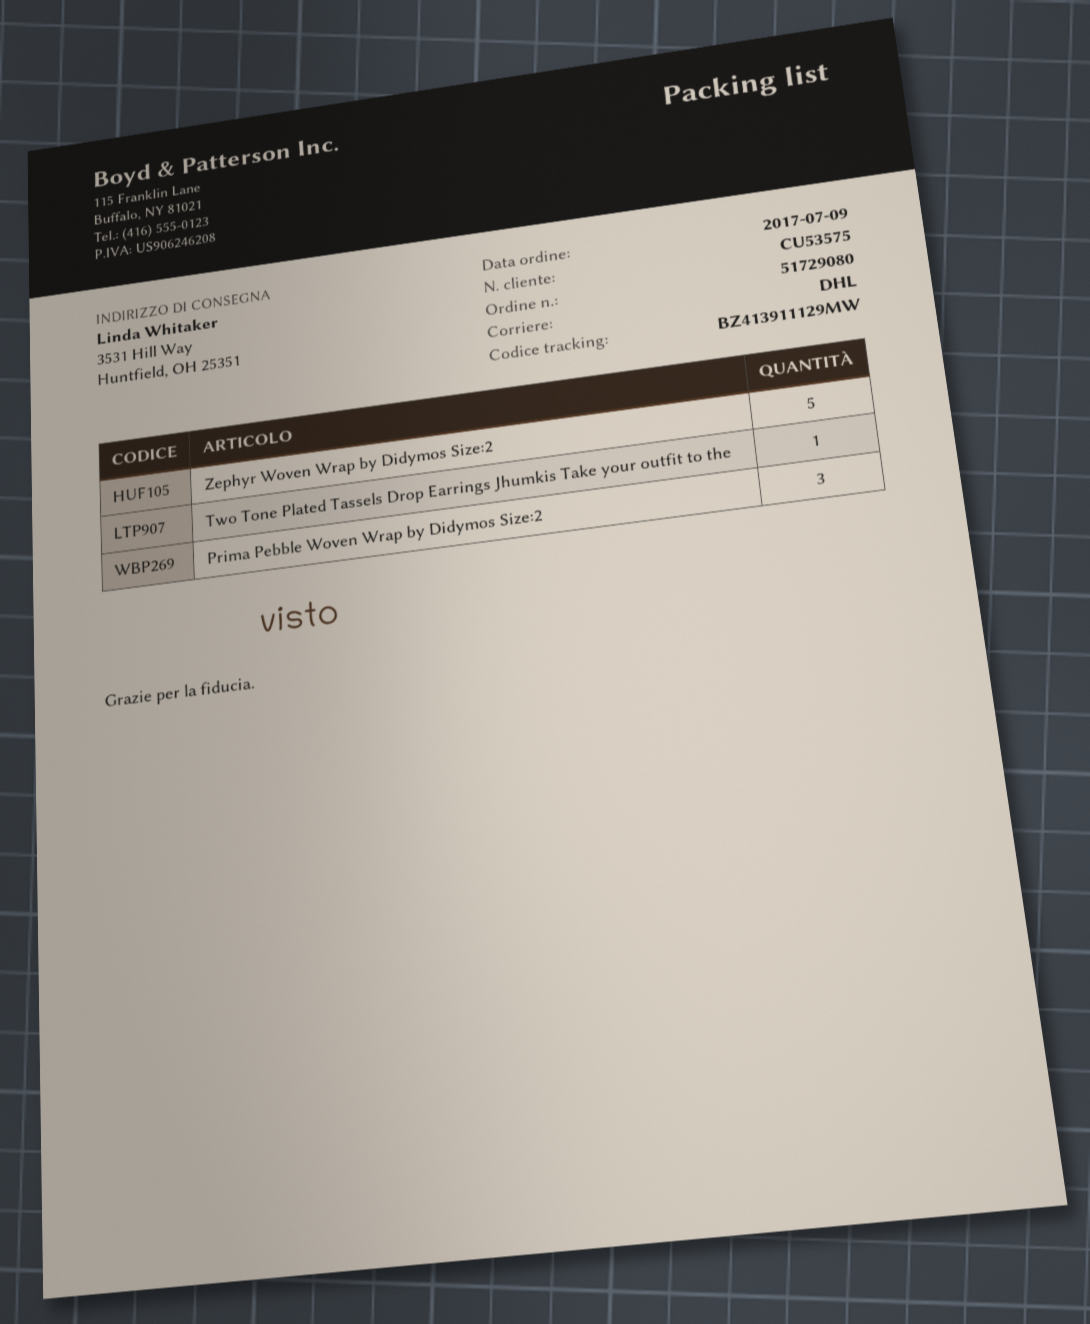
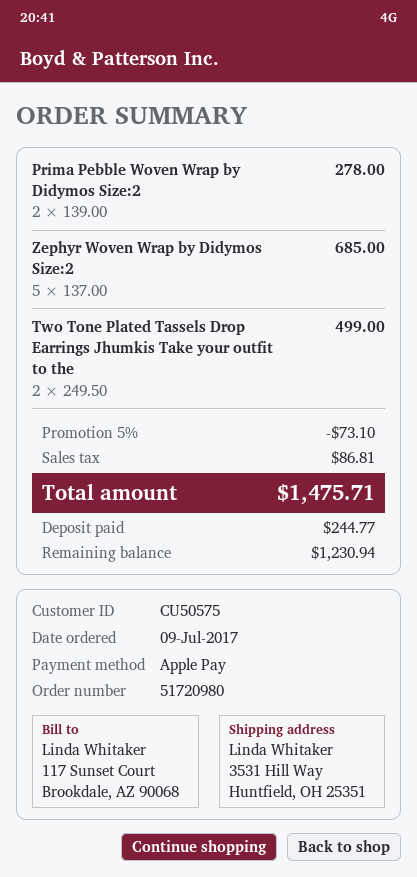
order number: 51729080 -> 51720980
customer number: CU53575 -> CU50575
Two Tone Plated Tassels Drop Earrings Jhumkis Take your outfit to the: 1 -> 2
Prima Pebble Woven Wrap by Didymos Size:2: 3 -> 2

